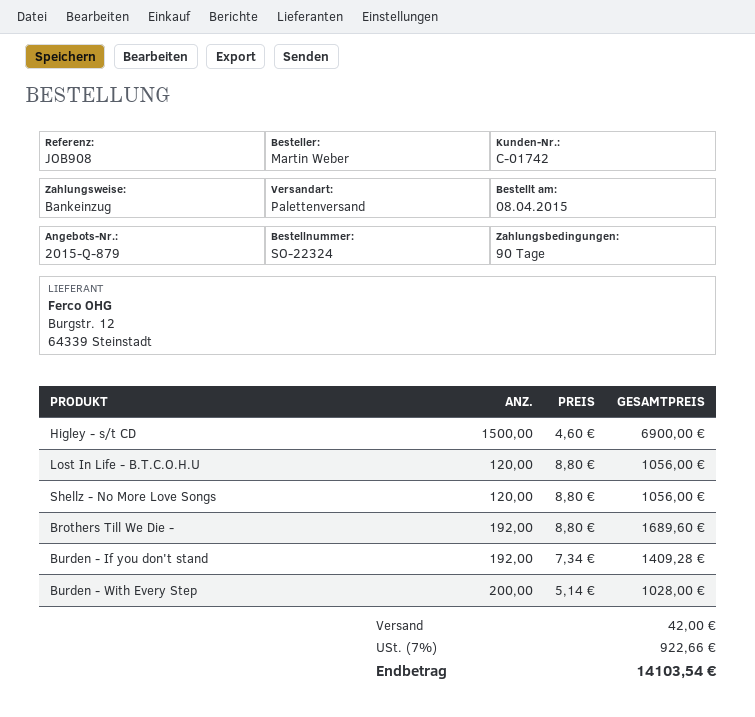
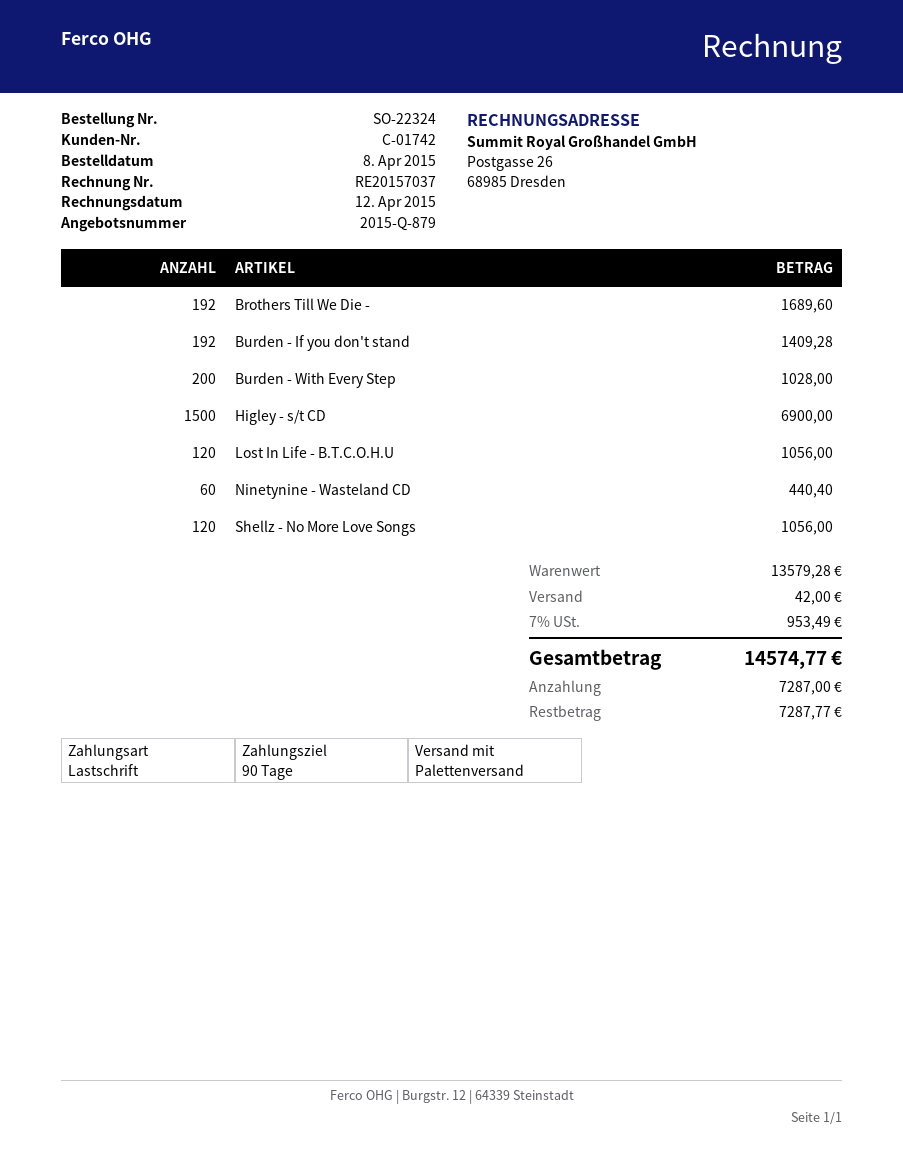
Ninetynine - Wasteland CD: none -> 60 for 440.40
tax: 7% = 922.66 -> 7% = 953.49
total: 14103.54 -> 14574.77

